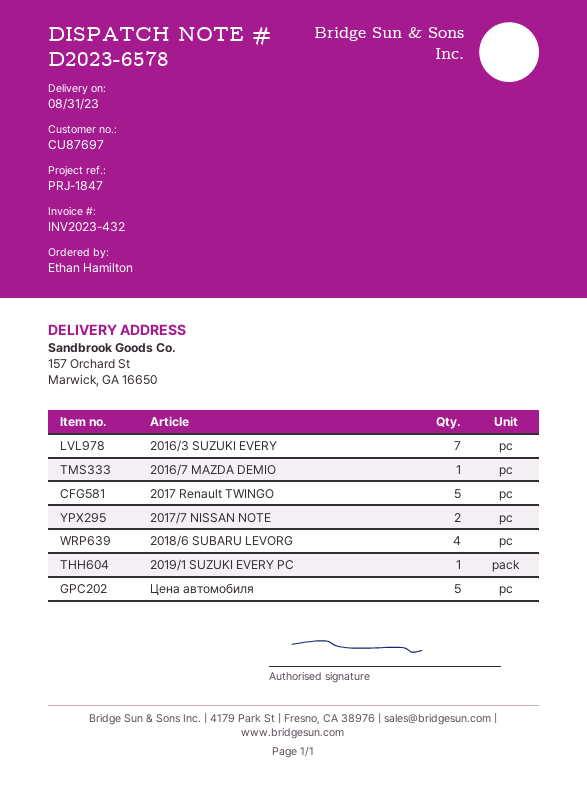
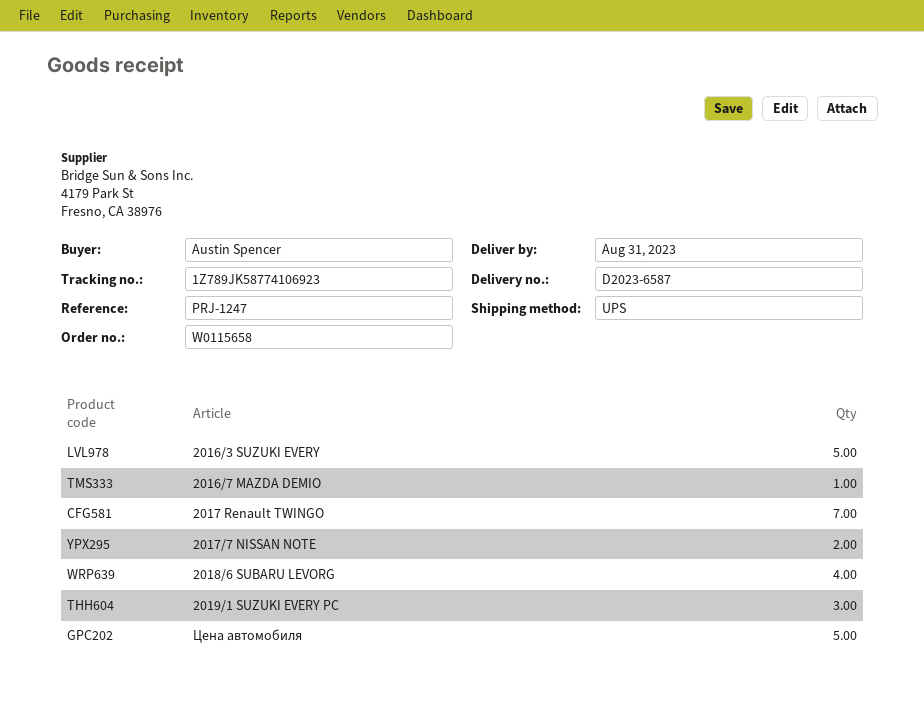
delivery note number: D2023-6578 -> D2023-6587
reference: PRJ-1847 -> PRJ-1247
ordered by: Ethan Hamilton -> Austin Spencer
2016/3 SUZUKI EVERY: 7 -> 5
2017 Renault TWINGO: 5 -> 7
2019/1 SUZUKI EVERY PC: 1 -> 3

